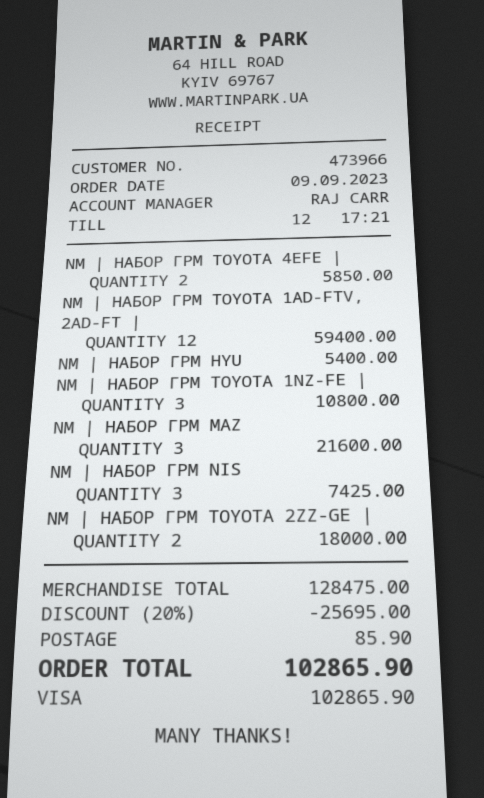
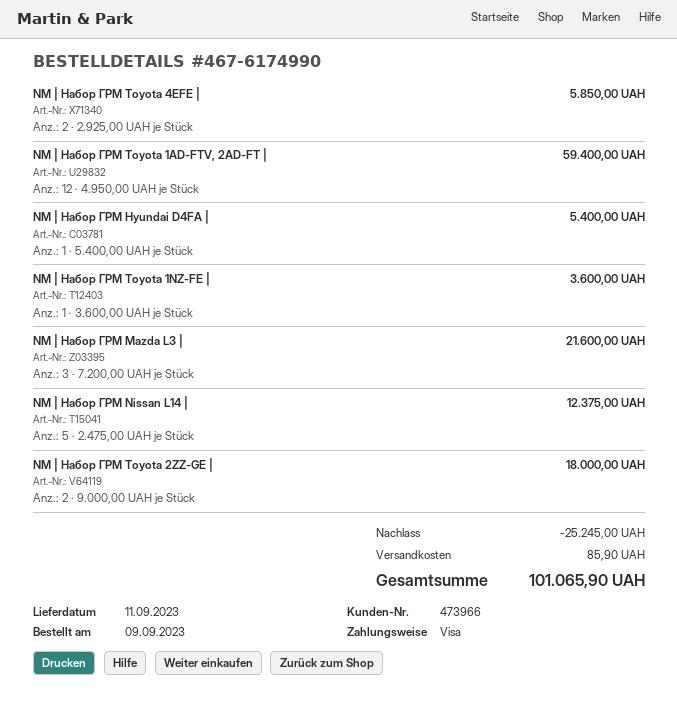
NM | НАБОР ГРМ TOYOTA 1NZ-FE |: 3 for 10800.00 -> 1 for 3600.00
NM | НАБОР ГРМ NIS: 3 for 7425.00 -> 5 for 12375.00
discount: 25695.00 -> 25245.00
total: 102865.90 -> 101065.90

